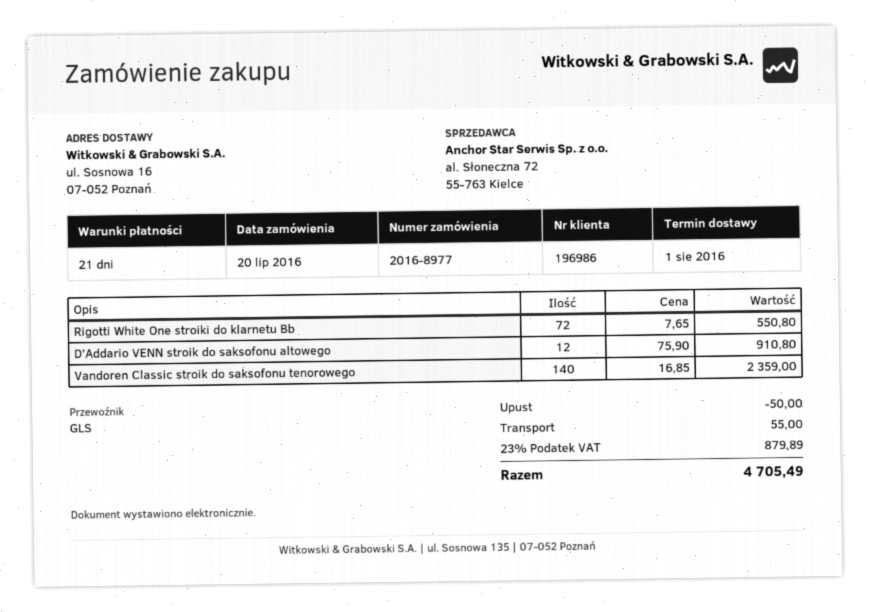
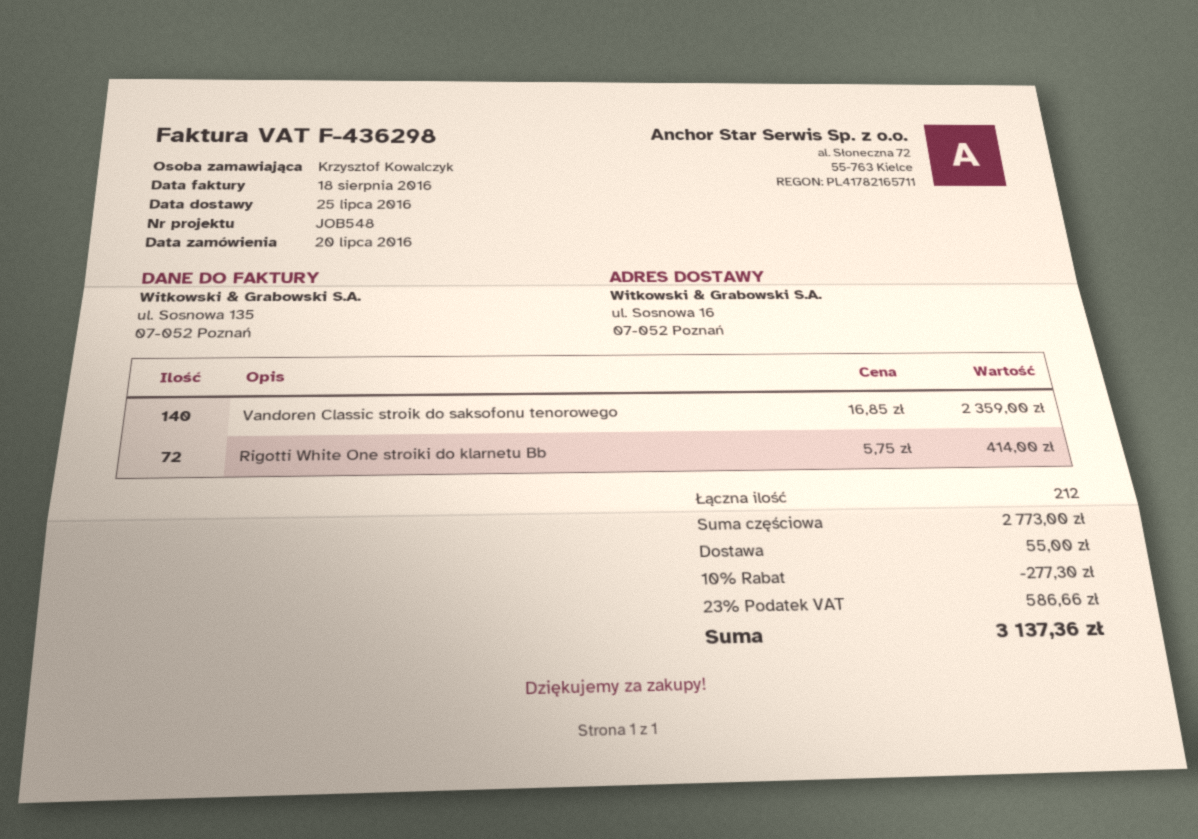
delivery date: 2016-08-01 -> 2016-07-25
Rigotti White One stroiki do klarnetu Bb: 72 x 7.65 = 550.80 -> 72 x 5.75 = 414.00
D’Addario VENN stroik do saksofonu altowego: 12 x 75.90 = 910.80 -> none
discount: 50.00 -> 277.30
tax: 23% = 879.89 -> 23% = 586.66
total: 4705.49 -> 3137.36

